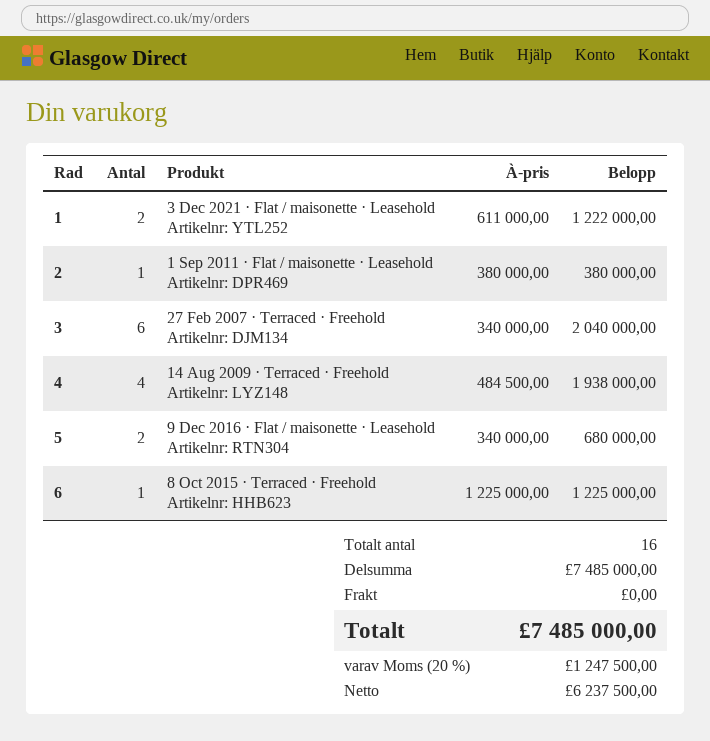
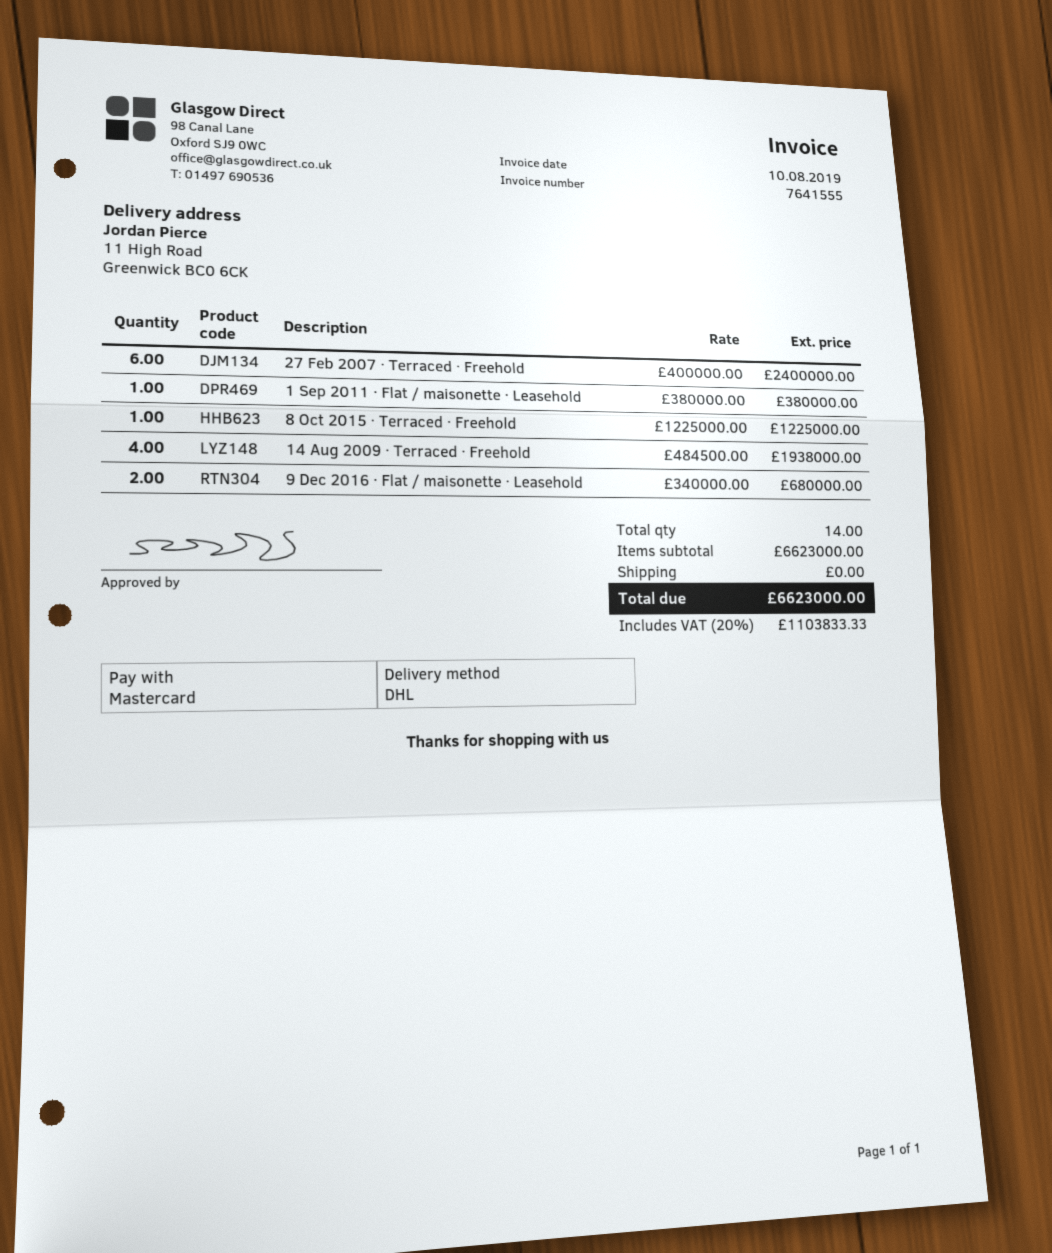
3 Dec 2021 · Flat / maisonette · Leasehold: 2 x 611000.00 = 1222000.00 -> none
27 Feb 2007 · Terraced · Freehold: 6 x 340000.00 = 2040000.00 -> 6 x 400000.00 = 2400000.00
total quantity: 16 -> 14
subtotal: 7485000.00 -> 6623000.00
tax: 20% = 1247500.00 -> 20% = 1103833.33
total: 7485000.00 -> 6623000.00

